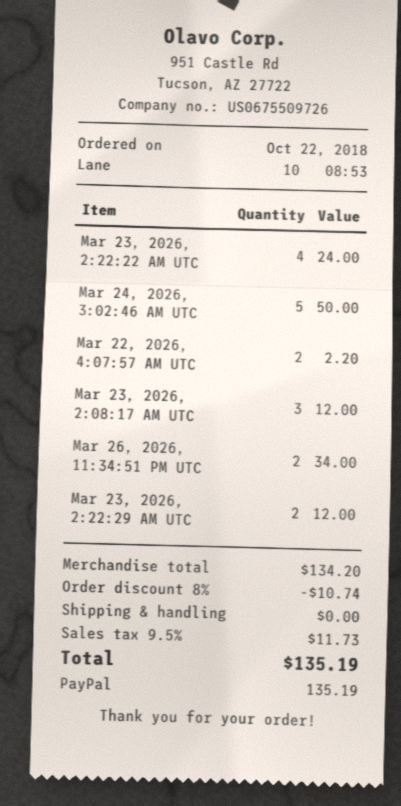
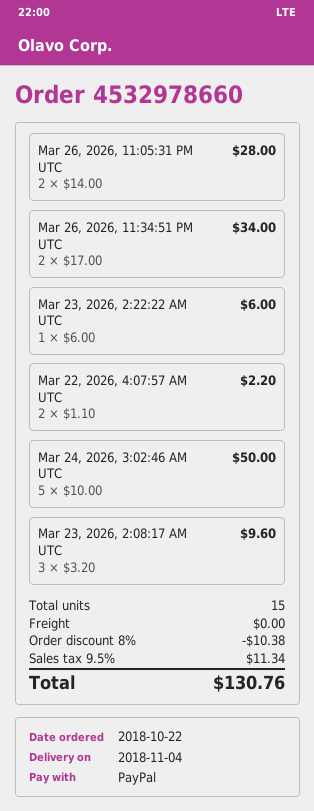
Mar 23, 2026, 2:22:22 AM UTC: 4 for 24.00 -> 1 for 6.00
Mar 23, 2026, 2:08:17 AM UTC: 3 for 12.00 -> 3 for 9.60
Mar 23, 2026, 2:22:29 AM UTC: 2 for 12.00 -> none
Mar 26, 2026, 11:05:31 PM UTC: none -> 2 for 28.00
discount: 8% = 10.74 -> 8% = 10.38
tax: 9.5% = 11.73 -> 9.5% = 11.34
total: 135.19 -> 130.76

